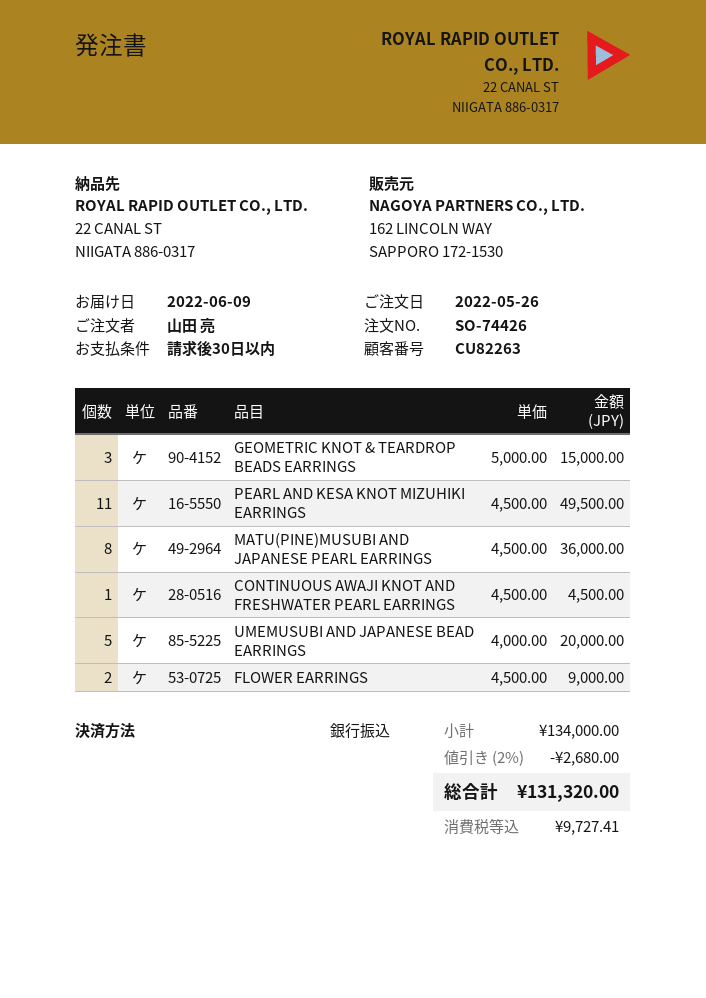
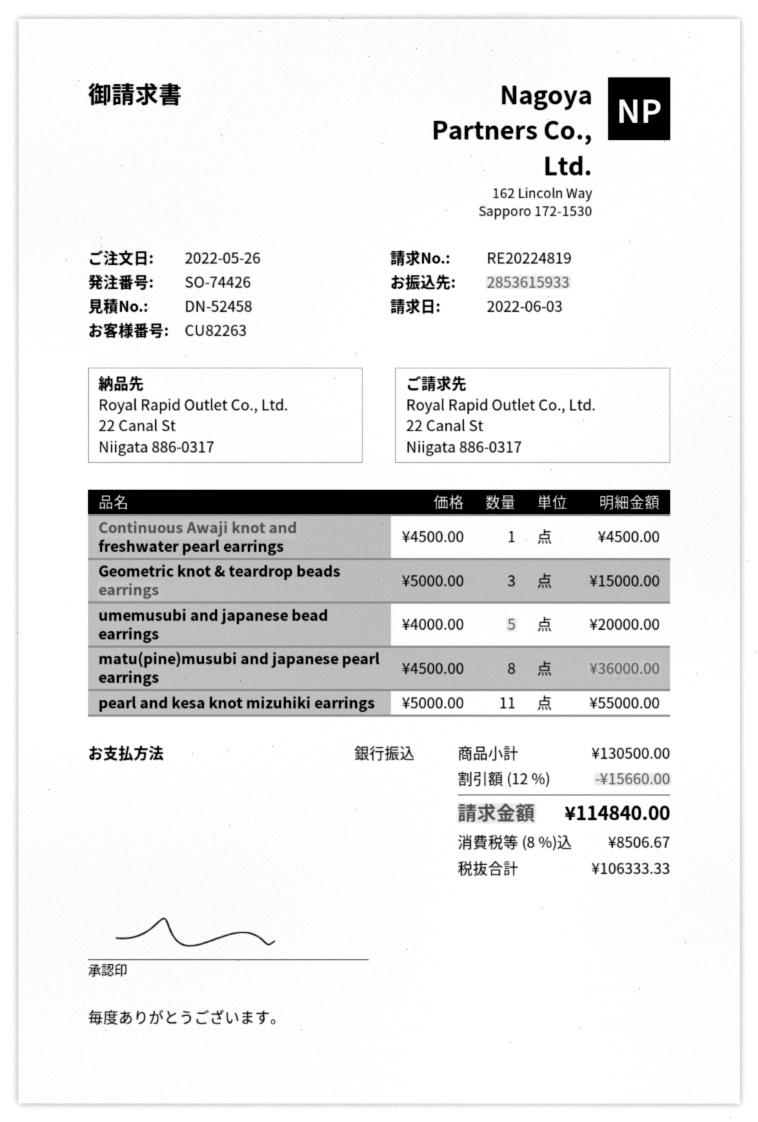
PEARL AND KESA KNOT MIZUHIKI EARRINGS: 11 x 4500.00 = 49500.00 -> 11 x 5000.00 = 55000.00
FLOWER EARRINGS: 2 x 4500.00 = 9000.00 -> none
subtotal: 134000.00 -> 130500.00
discount: 2% = 2680.00 -> 12% = 15660.00
tax: 9727.41 -> 8506.67
total: 131320.00 -> 114840.00

